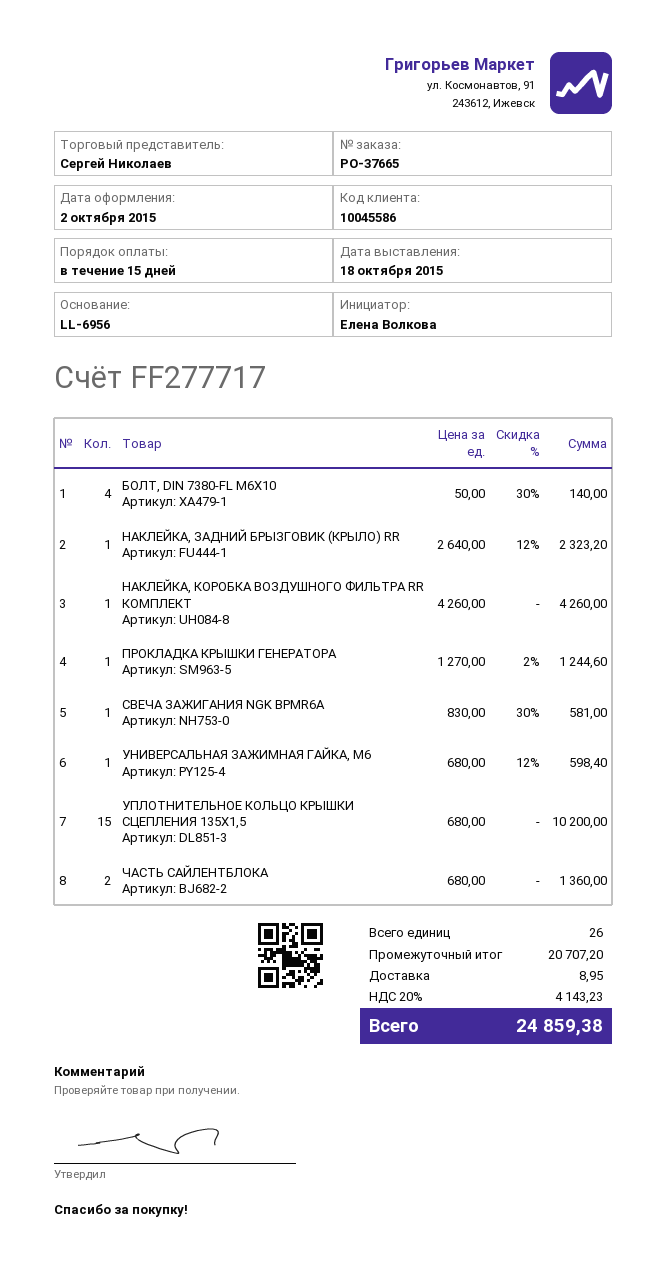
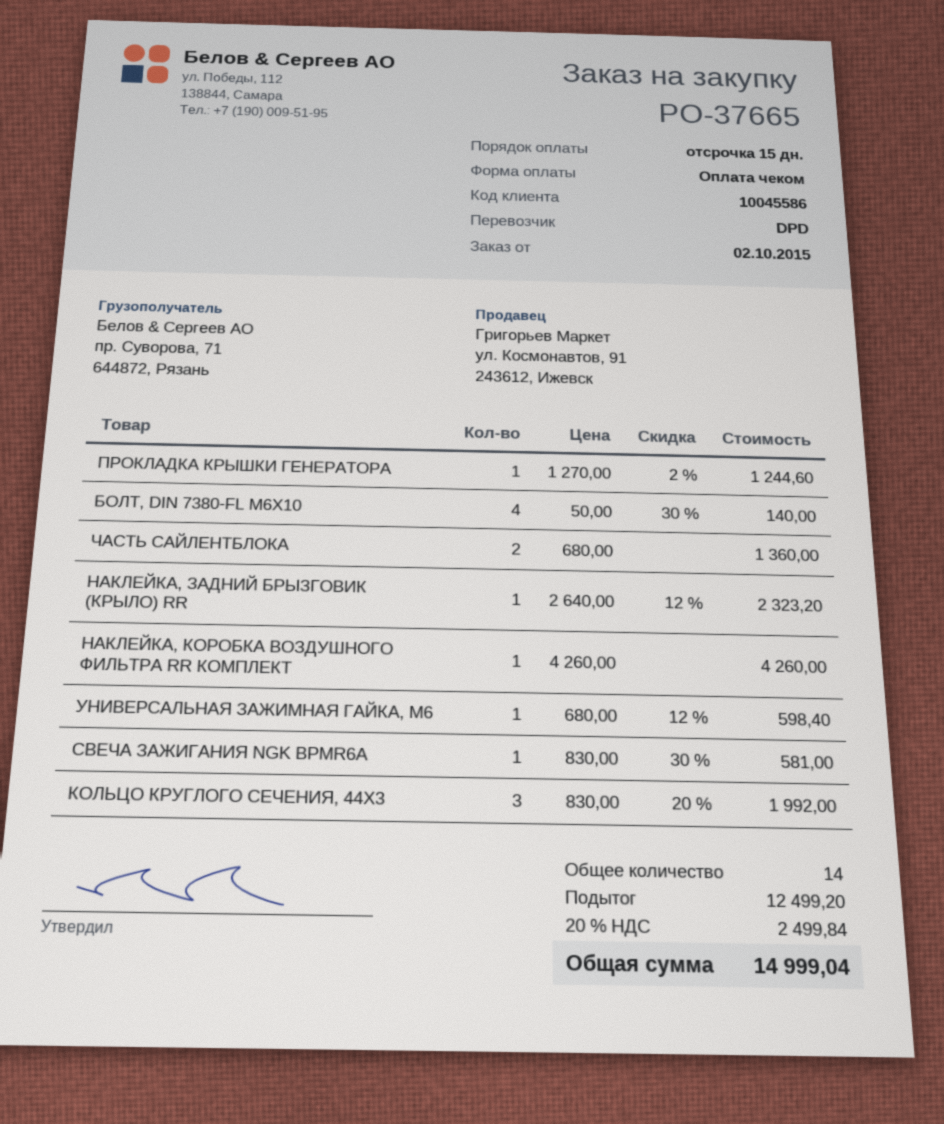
УПЛОТНИТЕЛЬНОЕ КОЛЬЦО КРЫШКИ СЦЕПЛЕНИЯ 135X1,5: 15 x 680.00 = 10200.00 -> none
КОЛЬЦО КРУГЛОГО СЕЧЕНИЯ, 44X3: none -> 3 x 830.00 - 20% = 1992.00
total quantity: 26 -> 14
subtotal: 20707.20 -> 12499.20
shipping: 8.95 -> none
tax: 20% = 4143.23 -> 20% = 2499.84
total: 24859.38 -> 14999.04

